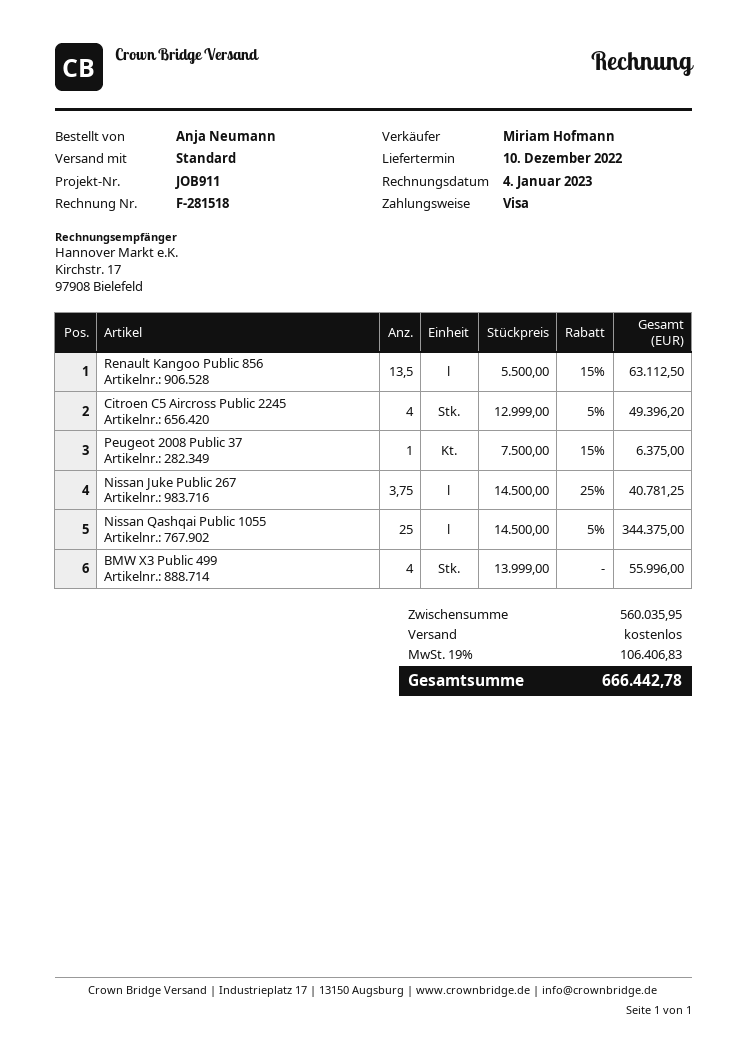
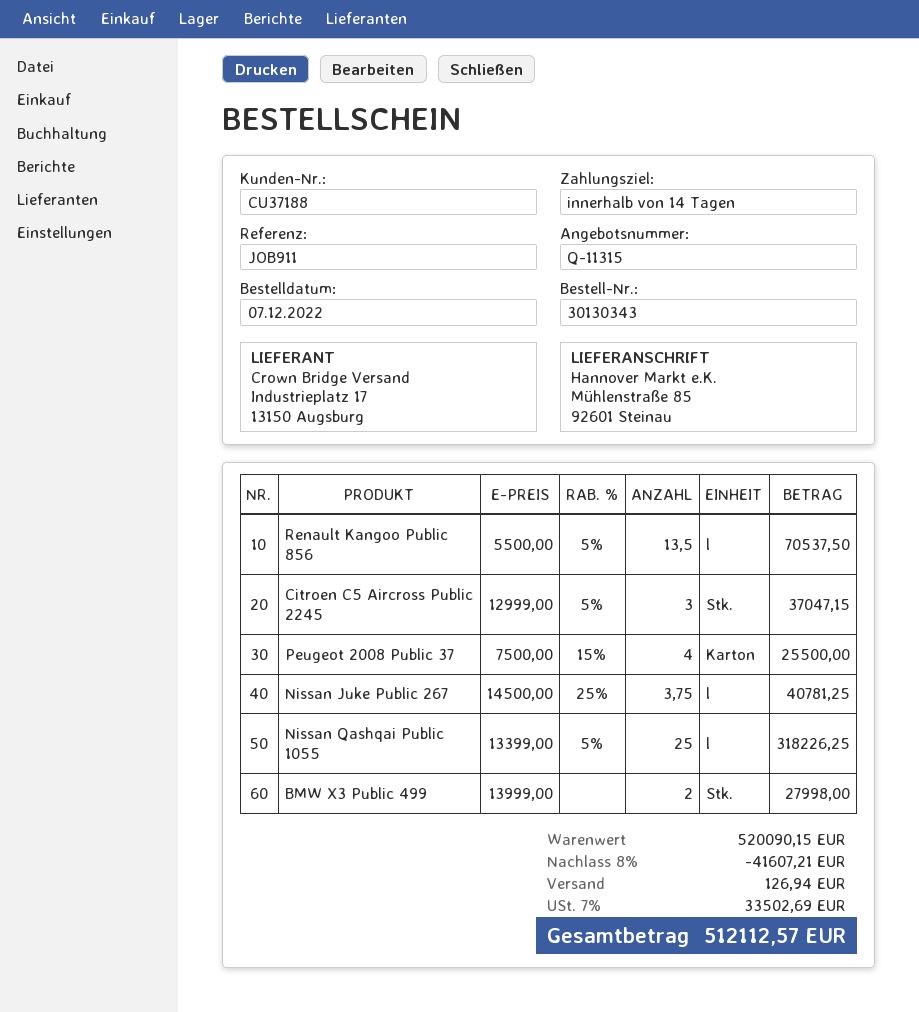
Renault Kangoo Public 856: 13.5 x 5500.00 - 15% = 63112.50 -> 13.5 x 5500.00 - 5% = 70537.50
Citroen C5 Aircross Public 2245: 4 x 12999.00 - 5% = 49396.20 -> 3 x 12999.00 - 5% = 37047.15
Peugeot 2008 Public 37: 1 x 7500.00 - 15% = 6375.00 -> 4 x 7500.00 - 15% = 25500.00
Nissan Qashqai Public 1055: 25 x 14500.00 - 5% = 344375.00 -> 25 x 13399.00 - 5% = 318226.25
BMW X3 Public 499: 4 x 13999.00 = 55996.00 -> 2 x 13999.00 = 27998.00
subtotal: 560035.95 -> 520090.15
discount: none -> 8% = 41607.21
shipping: 0.00 -> 126.94
tax: 19% = 106406.83 -> 7% = 33502.69
total: 666442.78 -> 512112.57

